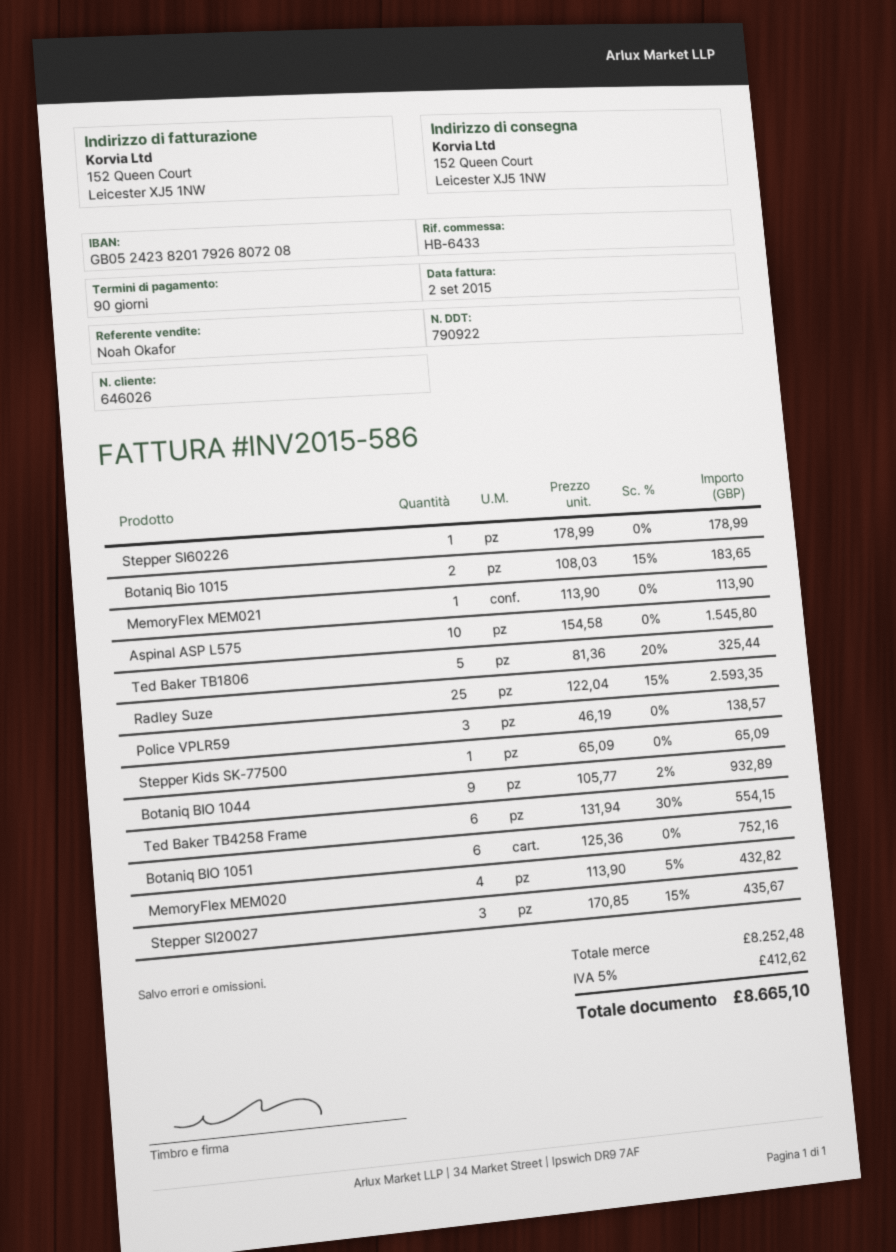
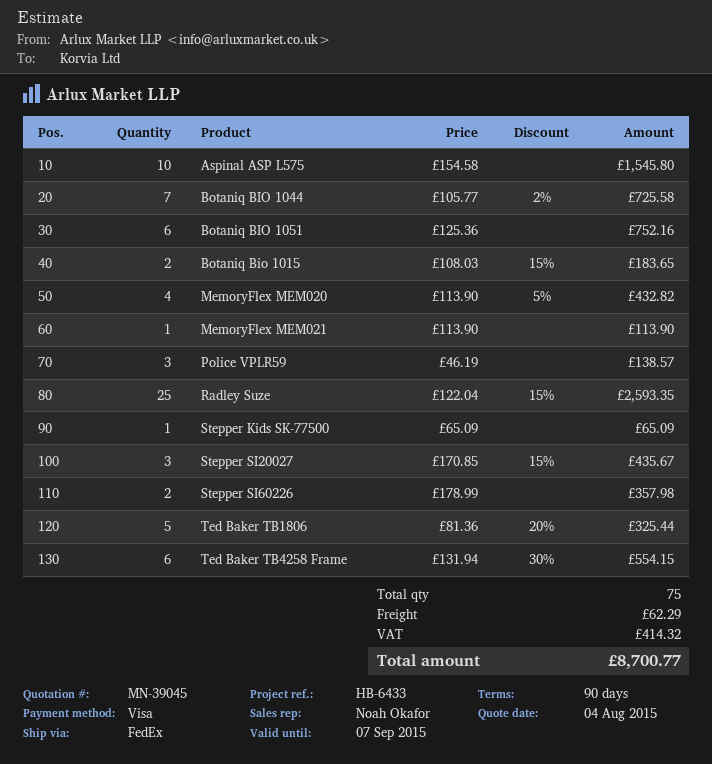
Stepper SI60226: 1 x 178.99 = 178.99 -> 2 x 178.99 = 357.98
Botaniq BIO 1044: 9 x 105.77 - 2% = 932.89 -> 7 x 105.77 - 2% = 725.58
shipping: none -> 62.29
tax: 412.62 -> 414.32
total: 8665.10 -> 8700.77

